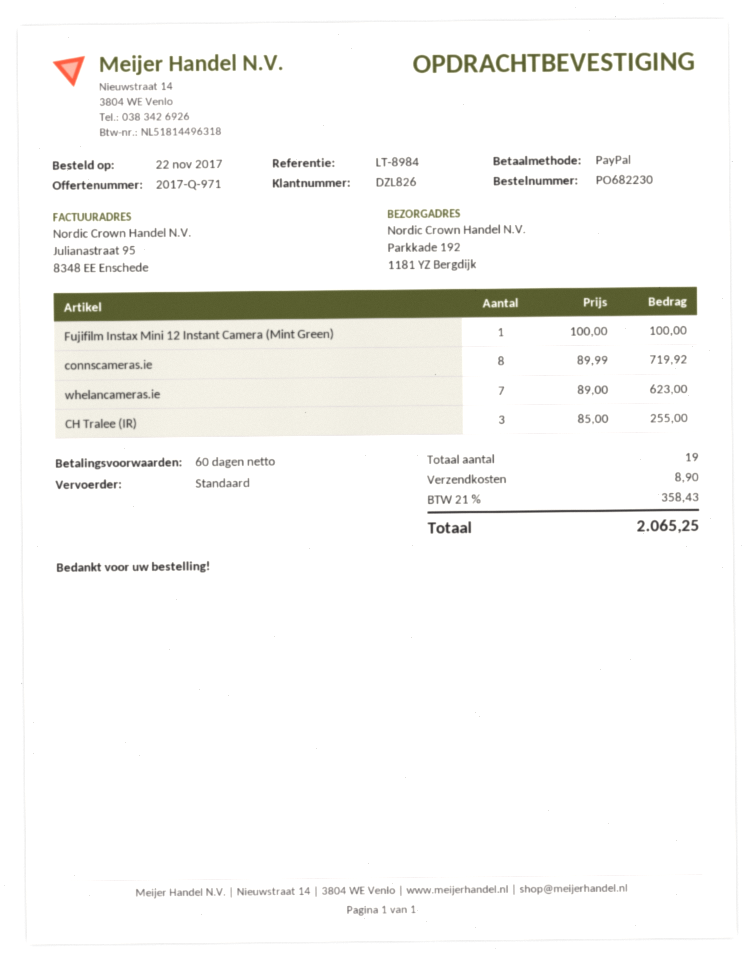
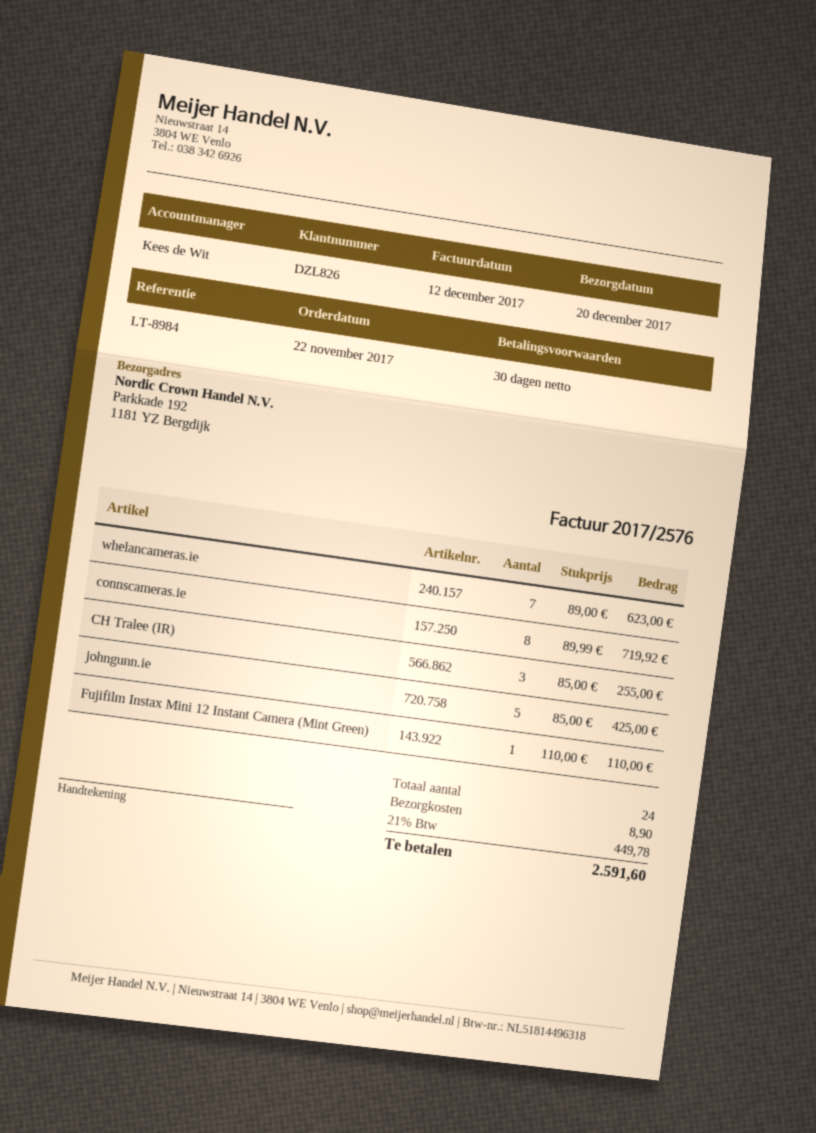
payment terms: 60 days -> 30 days
Fujifilm Instax Mini 12 Instant Camera (Mint Green): 1 x 100.00 = 100.00 -> 1 x 110.00 = 110.00
johngunn.ie: none -> 5 x 85.00 = 425.00
total quantity: 19 -> 24
tax: 21% = 358.43 -> 21% = 449.78
total: 2065.25 -> 2591.60

